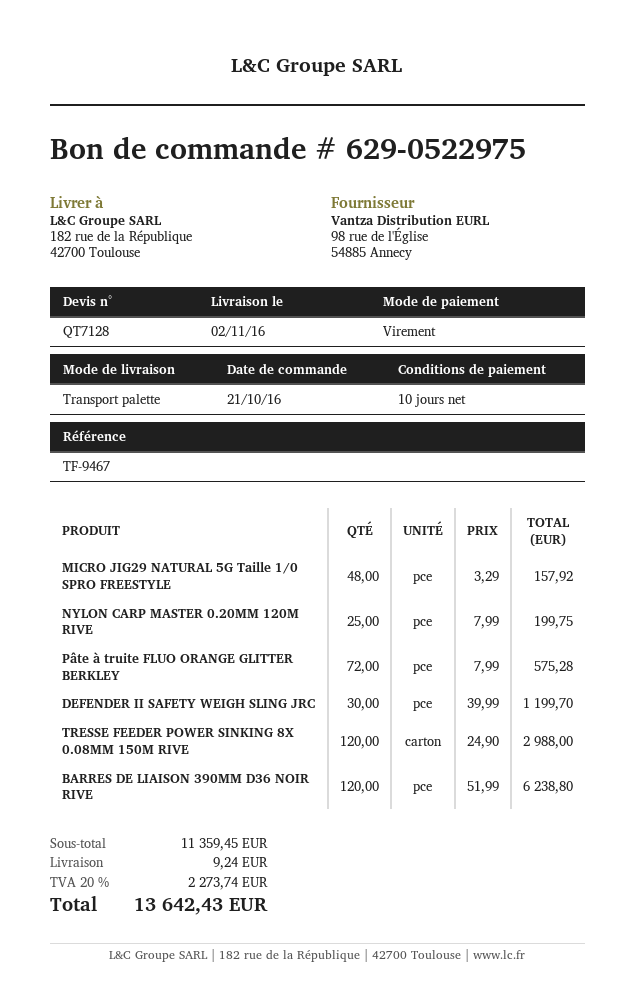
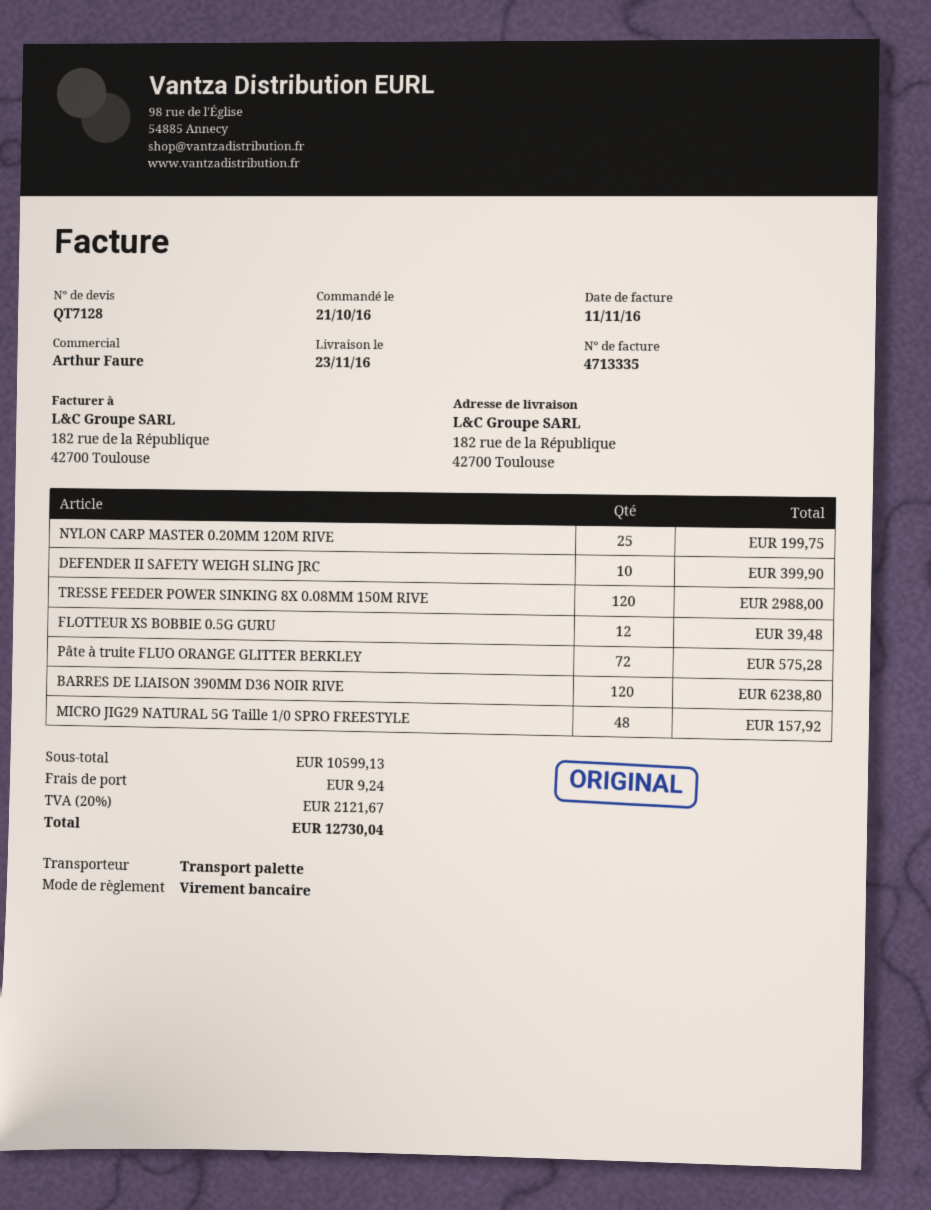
delivery date: 2016-11-02 -> 2016-11-23
DEFENDER II SAFETY WEIGH SLING JRC: 30 for 1199.70 -> 10 for 399.90
FLOTTEUR XS BOBBIE 0.5G GURU: none -> 12 for 39.48
subtotal: 11359.45 -> 10599.13
tax: 20% = 2273.74 -> 20% = 2121.67
total: 13642.43 -> 12730.04

